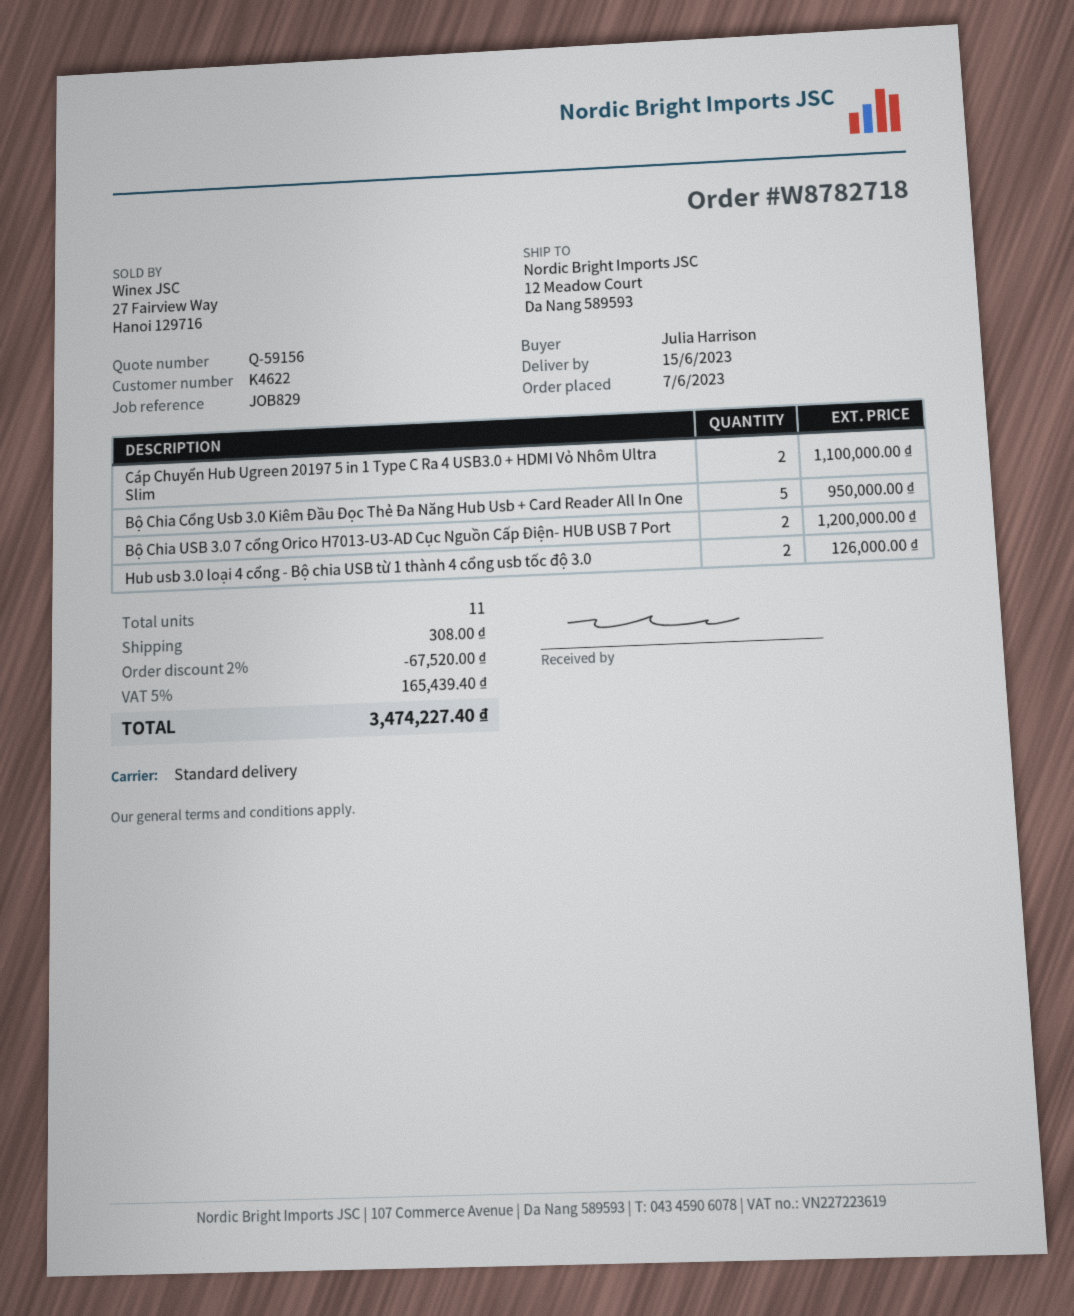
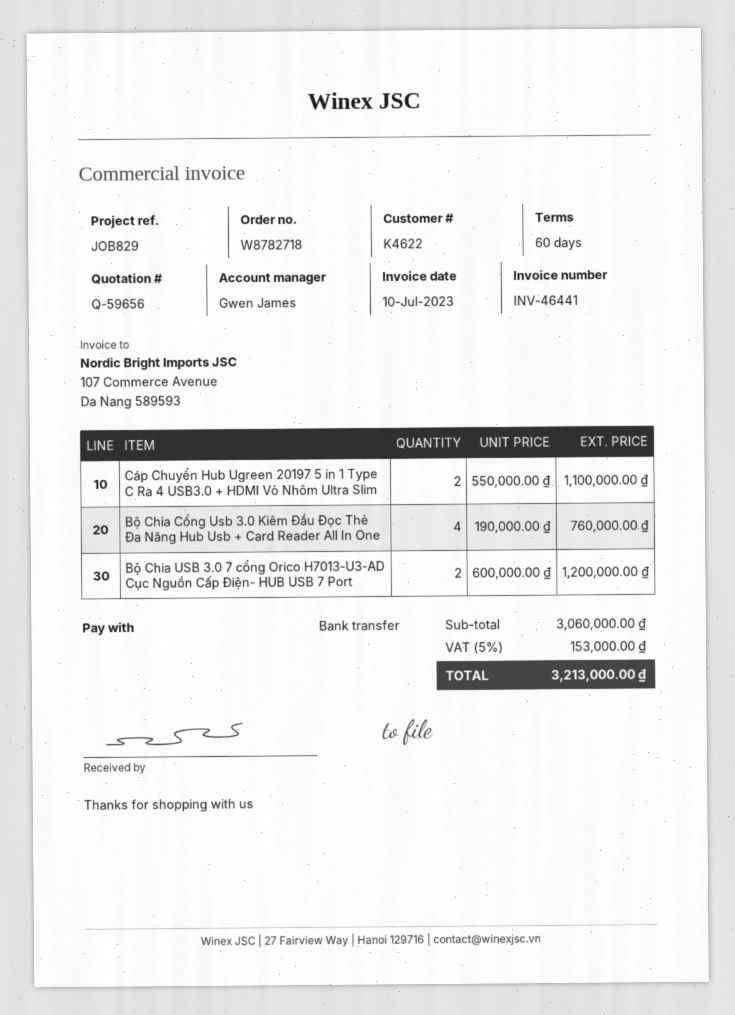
quote number: Q-59156 -> Q-59656
Bộ Chia Cổng Usb 3.0 Kiêm Đầu Đọc Thẻ Đa Năng Hub Usb + Card Reader All In One: 5 for 950000.00 -> 4 for 760000.00
Hub usb 3.0 loại 4 cổng - Bộ chia USB từ 1 thành 4 cổng usb tốc độ 3.0: 2 for 126000.00 -> none
discount: 2% = 67520.00 -> none
shipping: 308.00 -> none
tax: 5% = 165439.40 -> 5% = 153000.00
total: 3474227.40 -> 3213000.00

